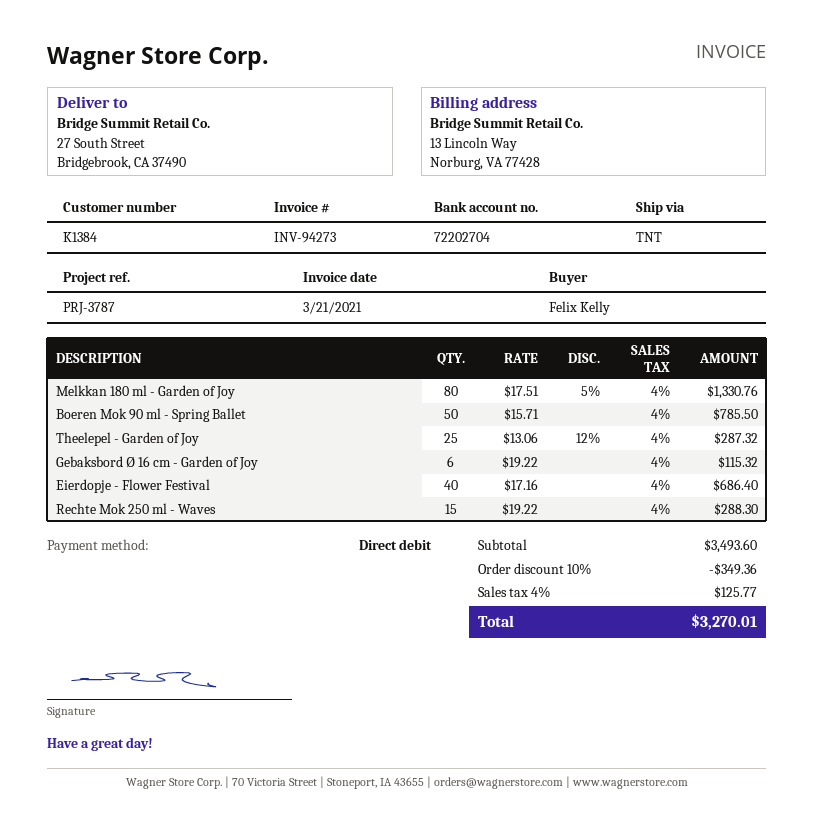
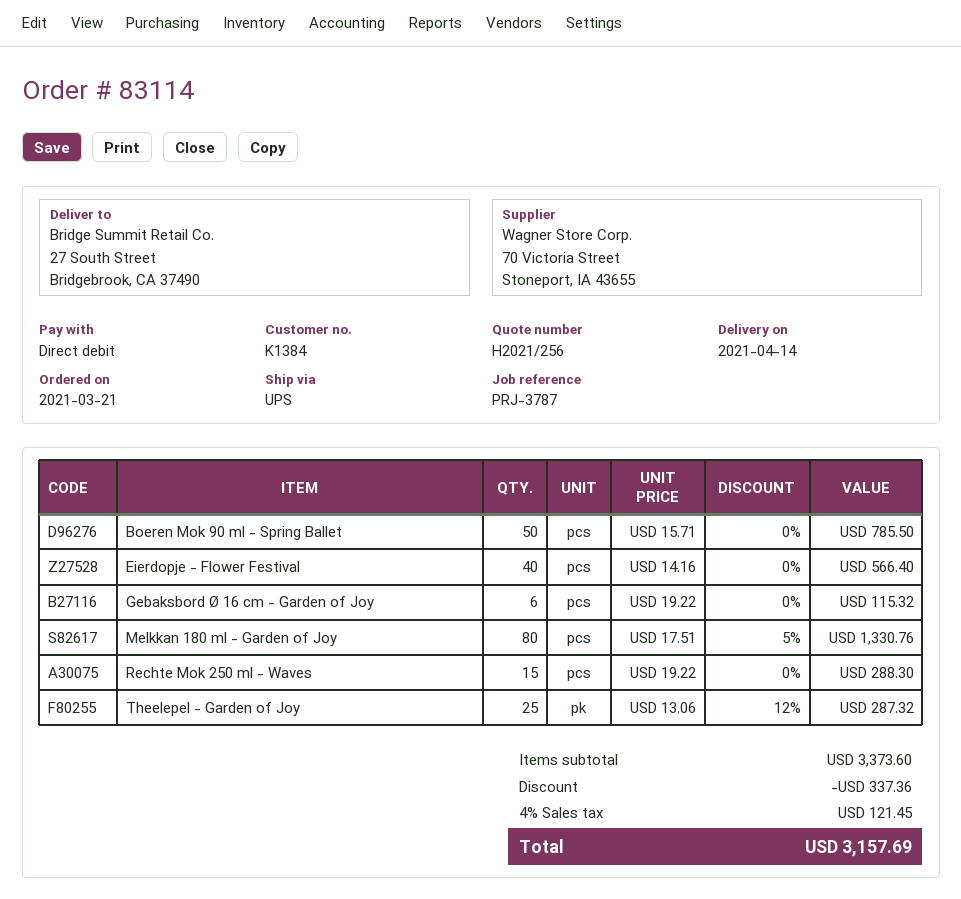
shipping method: TNT -> UPS
Eierdopje - Flower Festival: 40 x 17.16 = 686.40 -> 40 x 14.16 = 566.40
subtotal: 3493.60 -> 3373.60
discount: 349.36 -> 337.36
tax: 4% = 125.77 -> 4% = 121.45
total: 3270.01 -> 3157.69

